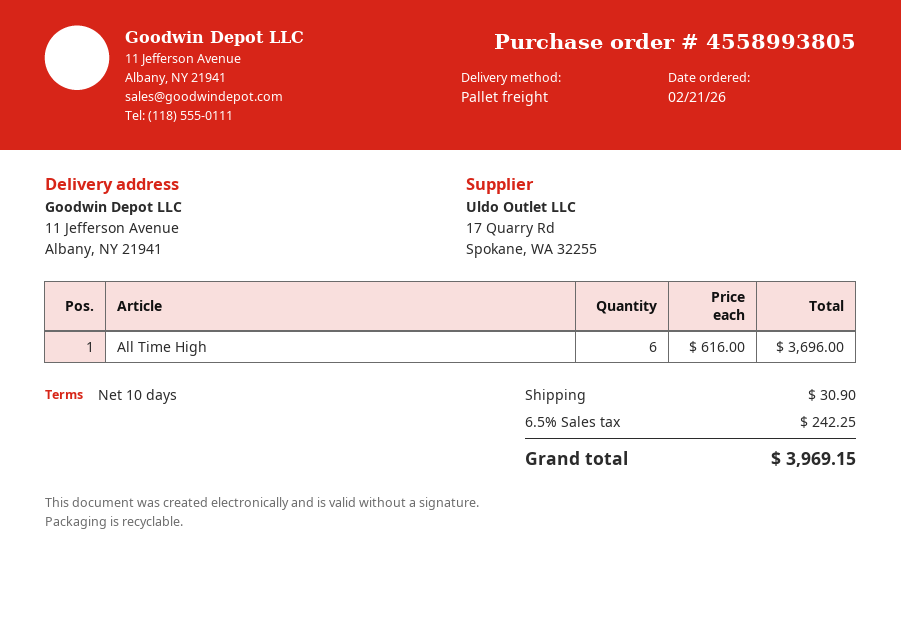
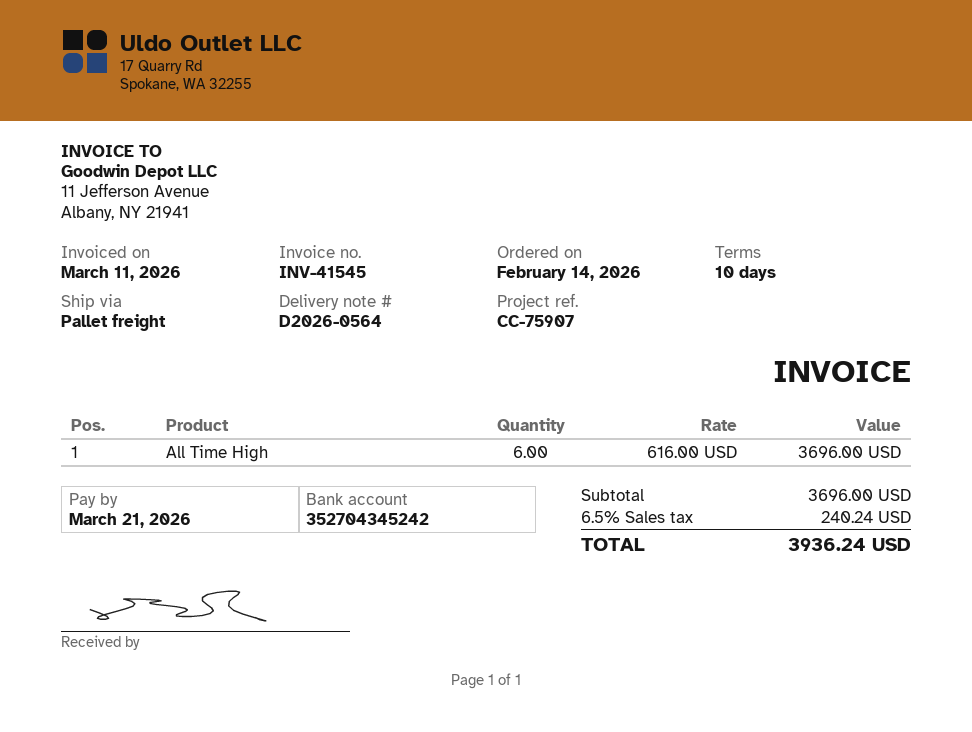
order date: 2026-02-21 -> 2026-02-14
shipping: 30.90 -> none
tax: 6.5% = 242.25 -> 6.5% = 240.24
total: 3969.15 -> 3936.24

